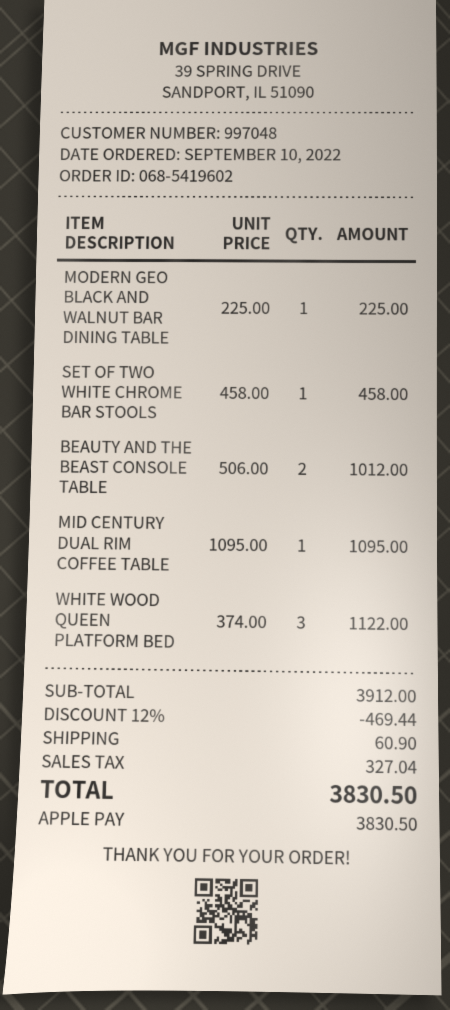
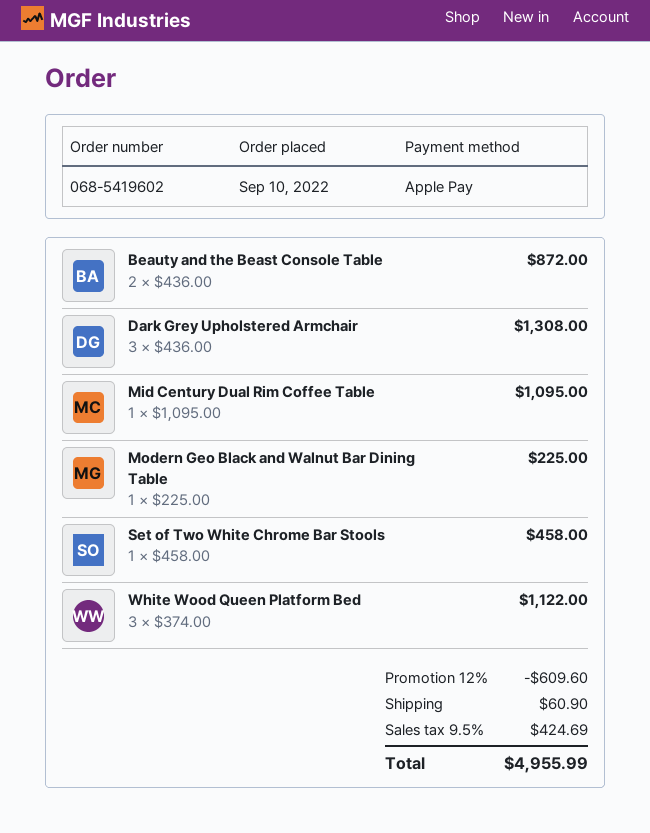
BEAUTY AND THE BEAST CONSOLE TABLE: 2 x 506.00 = 1012.00 -> 2 x 436.00 = 872.00
Dark Grey Upholstered Armchair: none -> 3 x 436.00 = 1308.00
discount: 12% = 469.44 -> 12% = 609.60
tax: 327.04 -> 424.69
total: 3830.50 -> 4955.99

